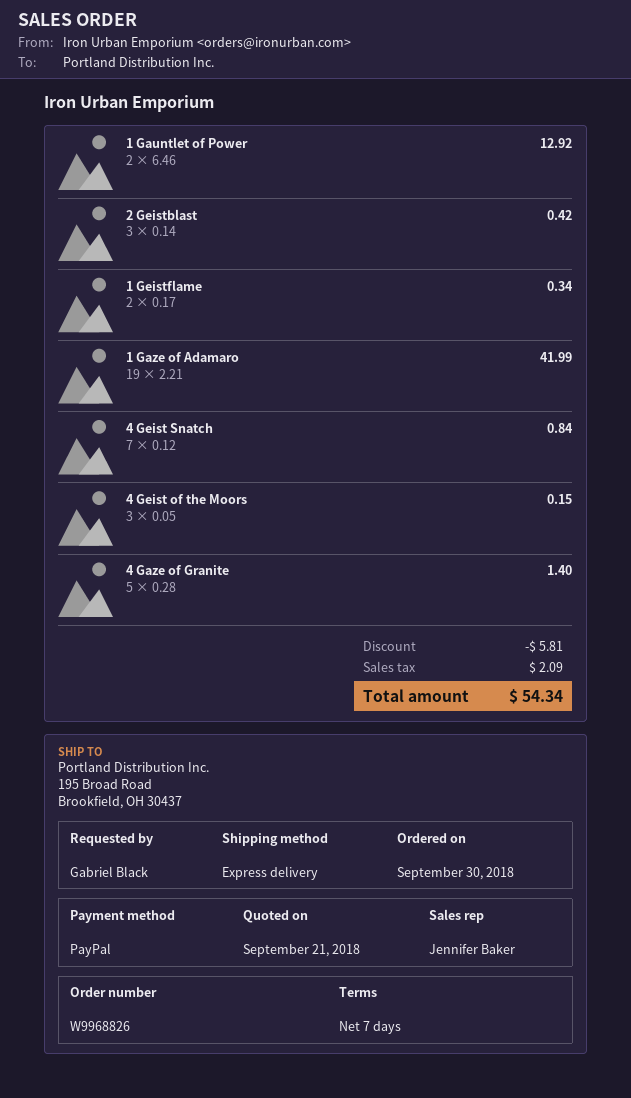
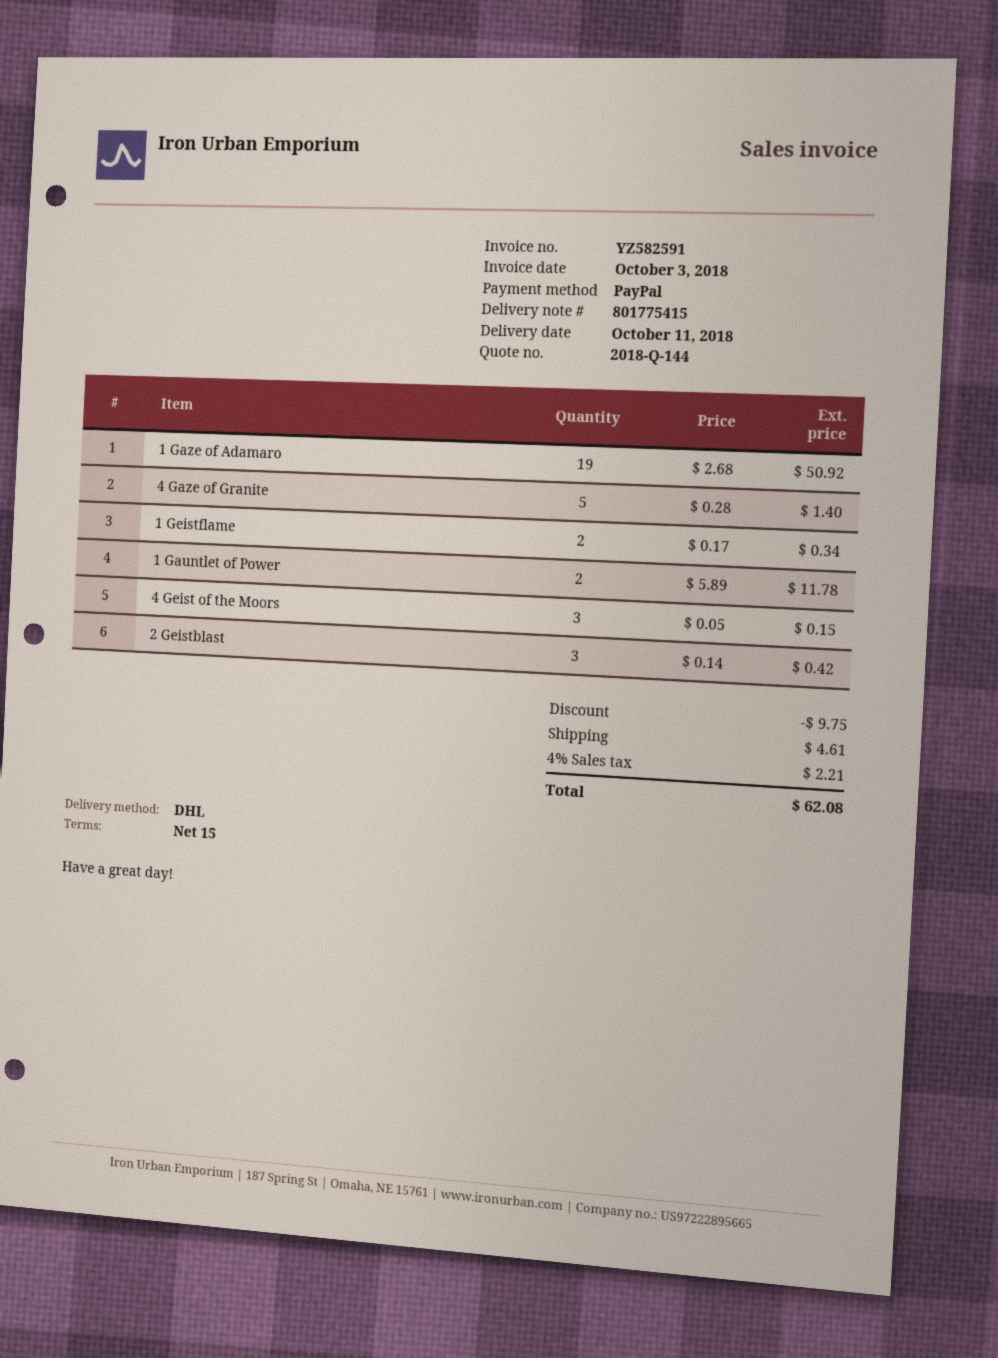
payment terms: 7 days -> 15 days
shipping method: express -> DHL
1 Gauntlet of Power: 2 x 6.46 = 12.92 -> 2 x 5.89 = 11.78
1 Gaze of Adamaro: 19 x 2.21 = 41.99 -> 19 x 2.68 = 50.92
4 Geist Snatch: 7 x 0.12 = 0.84 -> none
discount: 5.81 -> 9.75
shipping: none -> 4.61
tax: 2.09 -> 2.21
total: 54.34 -> 62.08

